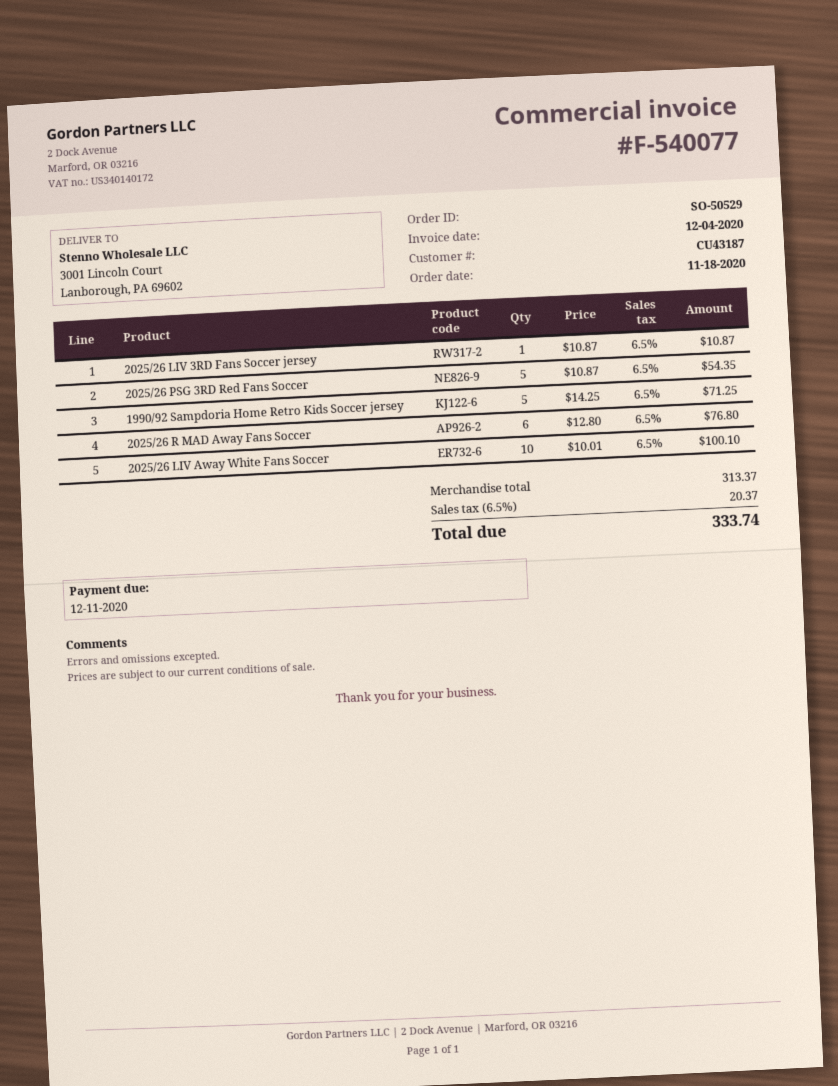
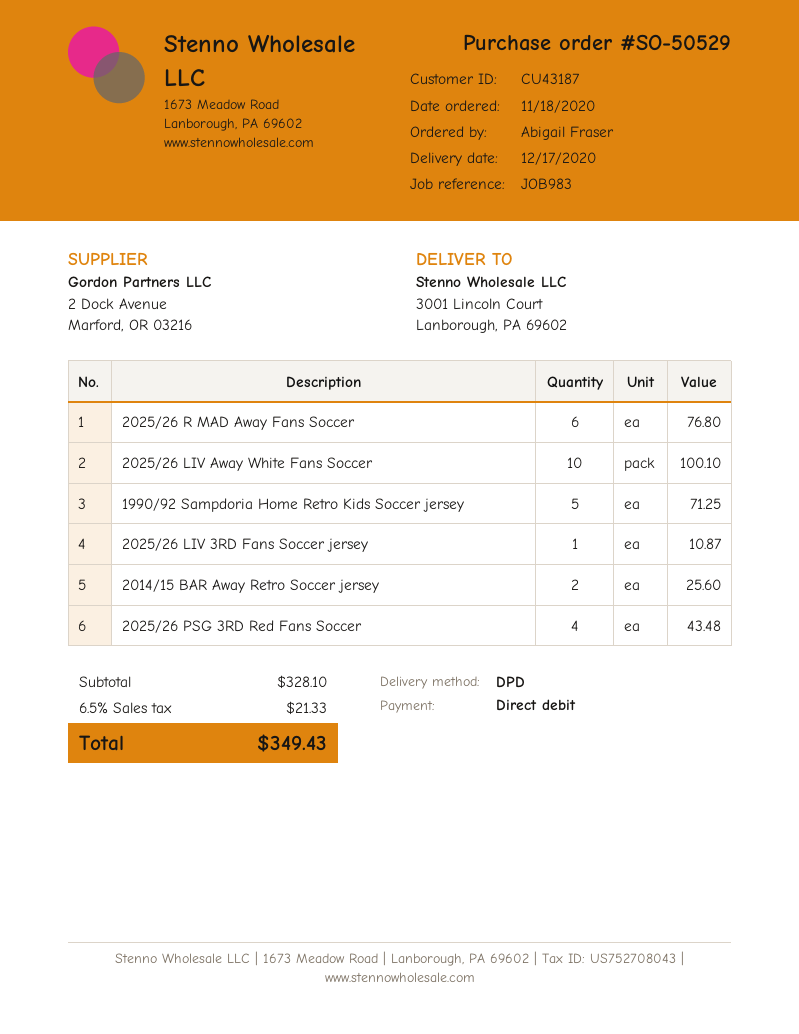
2025/26 PSG 3RD Red Fans Soccer: 5 for 54.35 -> 4 for 43.48
2014/15 BAR Away Retro Soccer jersey: none -> 2 for 25.60
subtotal: 313.37 -> 328.10
tax: 6.5% = 20.37 -> 6.5% = 21.33
total: 333.74 -> 349.43

